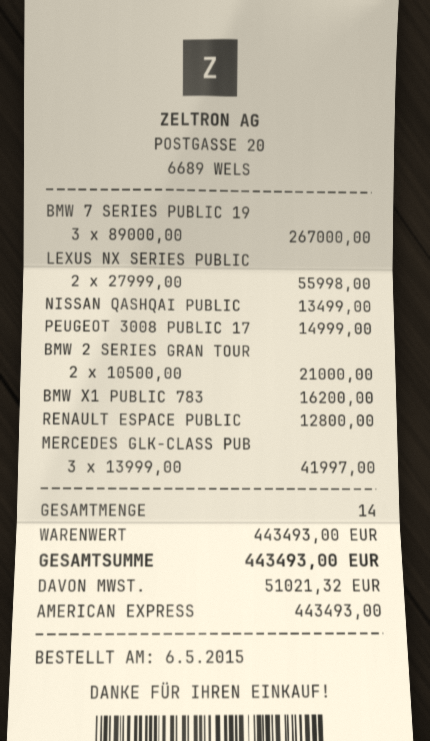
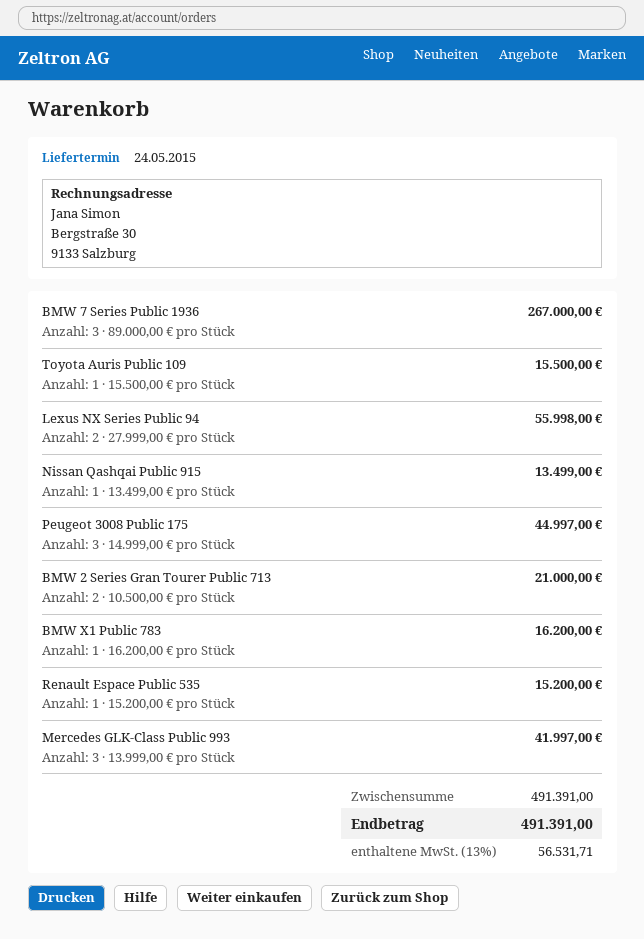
PEUGEOT 3008 PUBLIC 17: 1 x 14999.00 = 14999.00 -> 3 x 14999.00 = 44997.00
RENAULT ESPACE PUBLIC: 1 x 12800.00 = 12800.00 -> 1 x 15200.00 = 15200.00
Toyota Auris Public 109: none -> 1 x 15500.00 = 15500.00
subtotal: 443493.00 -> 491391.00
tax: 51021.32 -> 56531.71
total: 443493.00 -> 491391.00

